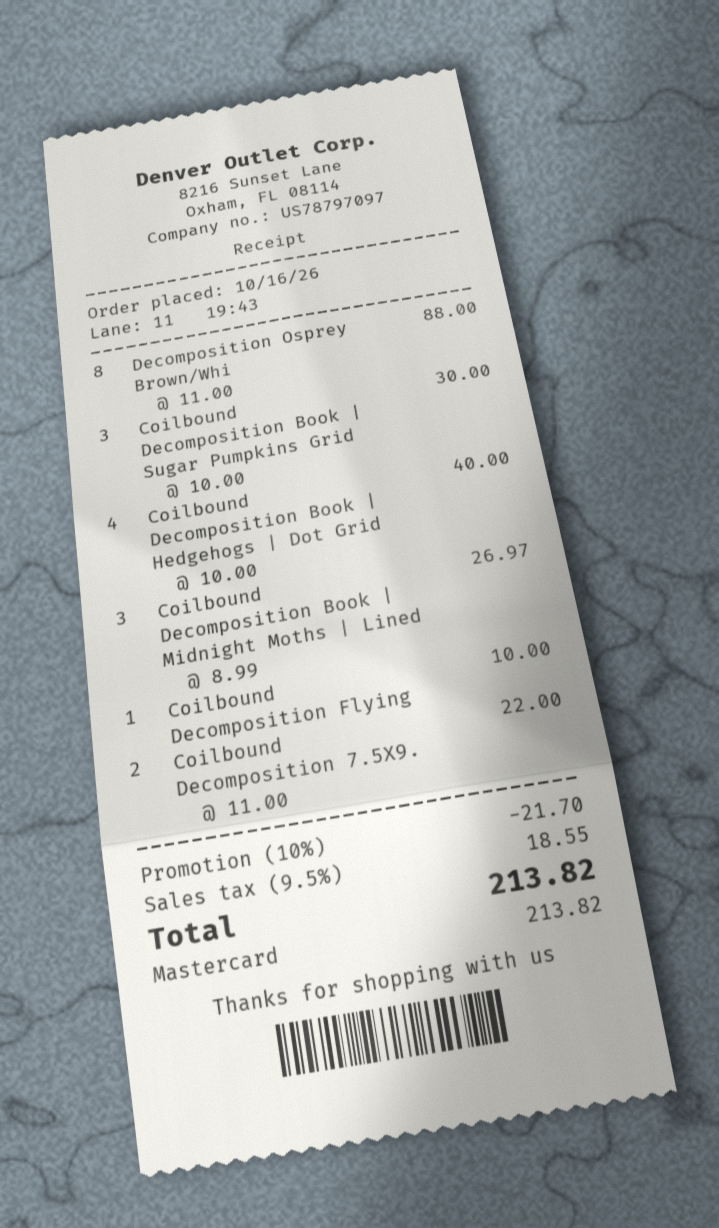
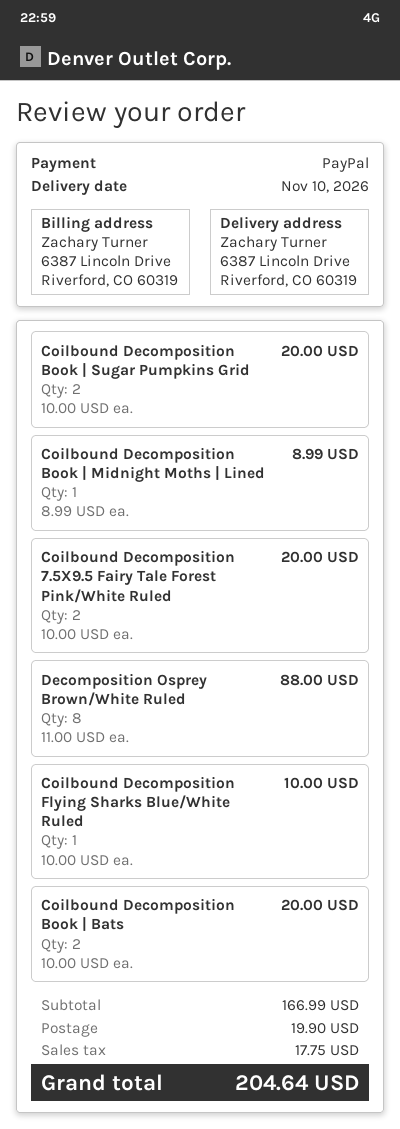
payment method: Mastercard -> PayPal
Coilbound Decomposition Book | Sugar Pumpkins Grid: 3 x 10.00 = 30.00 -> 2 x 10.00 = 20.00
Coilbound Decomposition Book | Hedgehogs | Dot Grid: 4 x 10.00 = 40.00 -> none
Coilbound Decomposition Book | Midnight Moths | Lined: 3 x 8.99 = 26.97 -> 1 x 8.99 = 8.99
Coilbound Decomposition 7.5X9.: 2 x 11.00 = 22.00 -> 2 x 10.00 = 20.00
Coilbound Decomposition Book | Bats: none -> 2 x 10.00 = 20.00
discount: 10% = 21.70 -> none
shipping: none -> 19.90
tax: 18.55 -> 17.75
total: 213.82 -> 204.64

